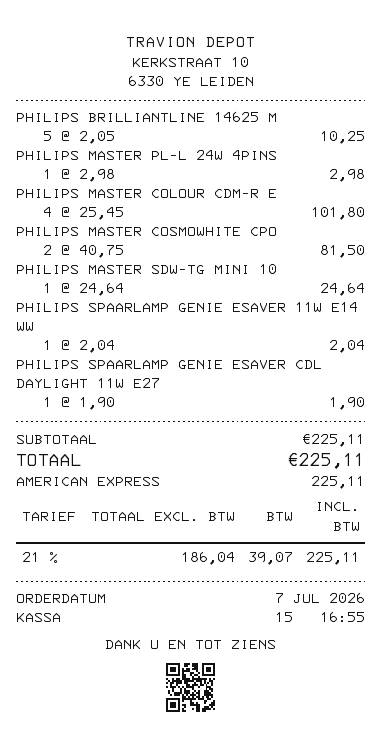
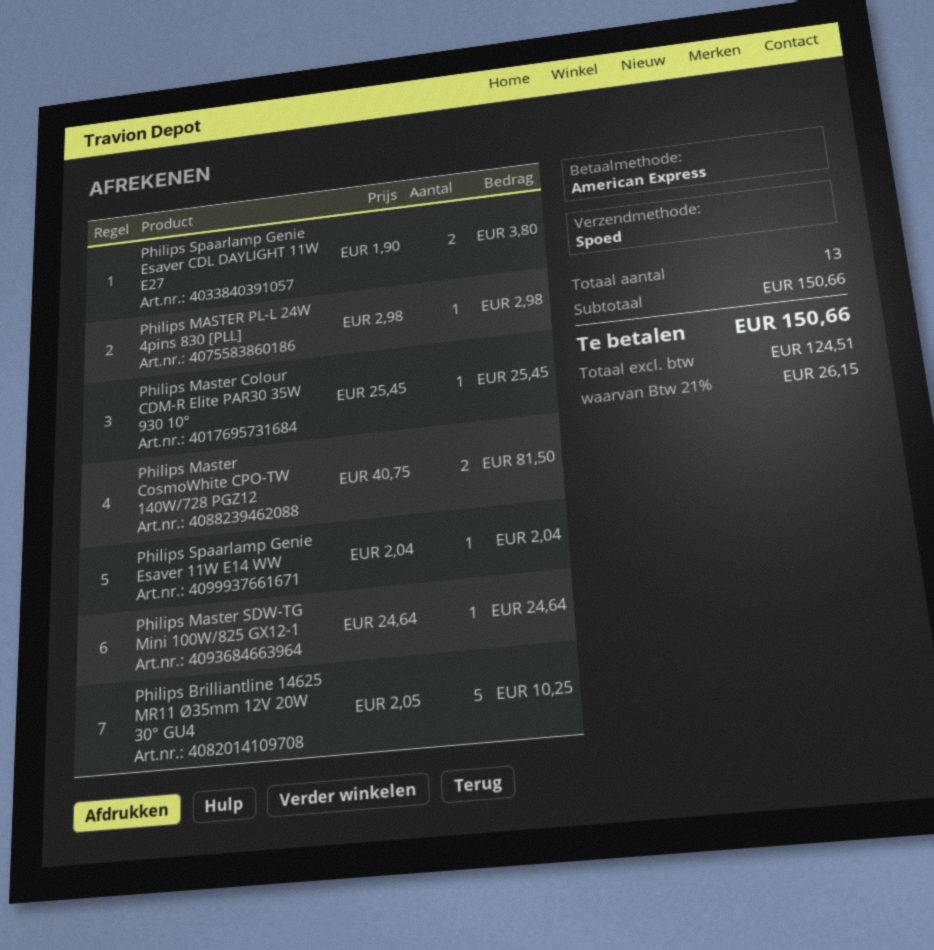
PHILIPS MASTER COLOUR CDM-R E: 4 x 25.45 = 101.80 -> 1 x 25.45 = 25.45
PHILIPS SPAARLAMP GENIE ESAVER CDL DAYLIGHT 11W E27: 1 x 1.90 = 1.90 -> 2 x 1.90 = 3.80
subtotal: 225.11 -> 150.66
net: 186.04 -> 124.51
tax: 21% = 39.07 -> 21% = 26.15
total: 225.11 -> 150.66

